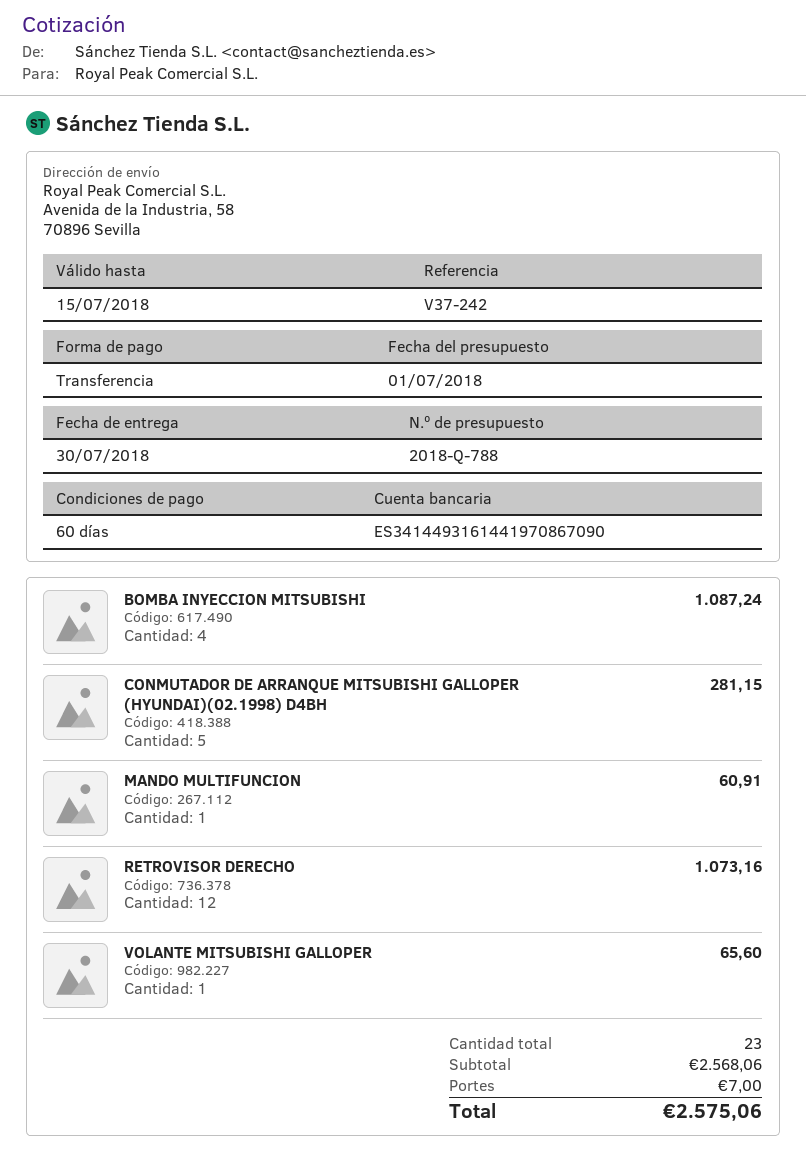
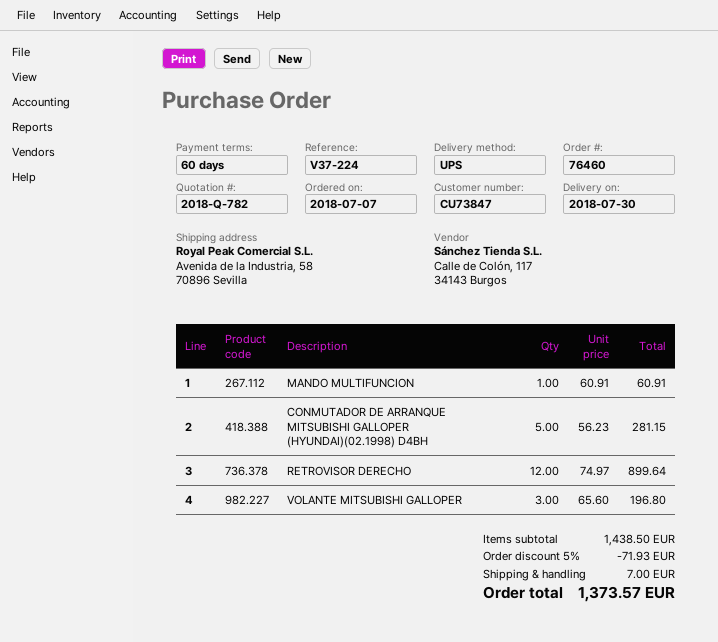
quote number: 2018-Q-788 -> 2018-Q-782
reference: V37-242 -> V37-224
BOMBA INYECCION MITSUBISHI: 4 for 1087.24 -> none
RETROVISOR DERECHO: 12 for 1073.16 -> 12 for 899.64
VOLANTE MITSUBISHI GALLOPER: 1 for 65.60 -> 3 for 196.80
subtotal: 2568.06 -> 1438.50
discount: none -> 5% = 71.93
total: 2575.06 -> 1373.57

